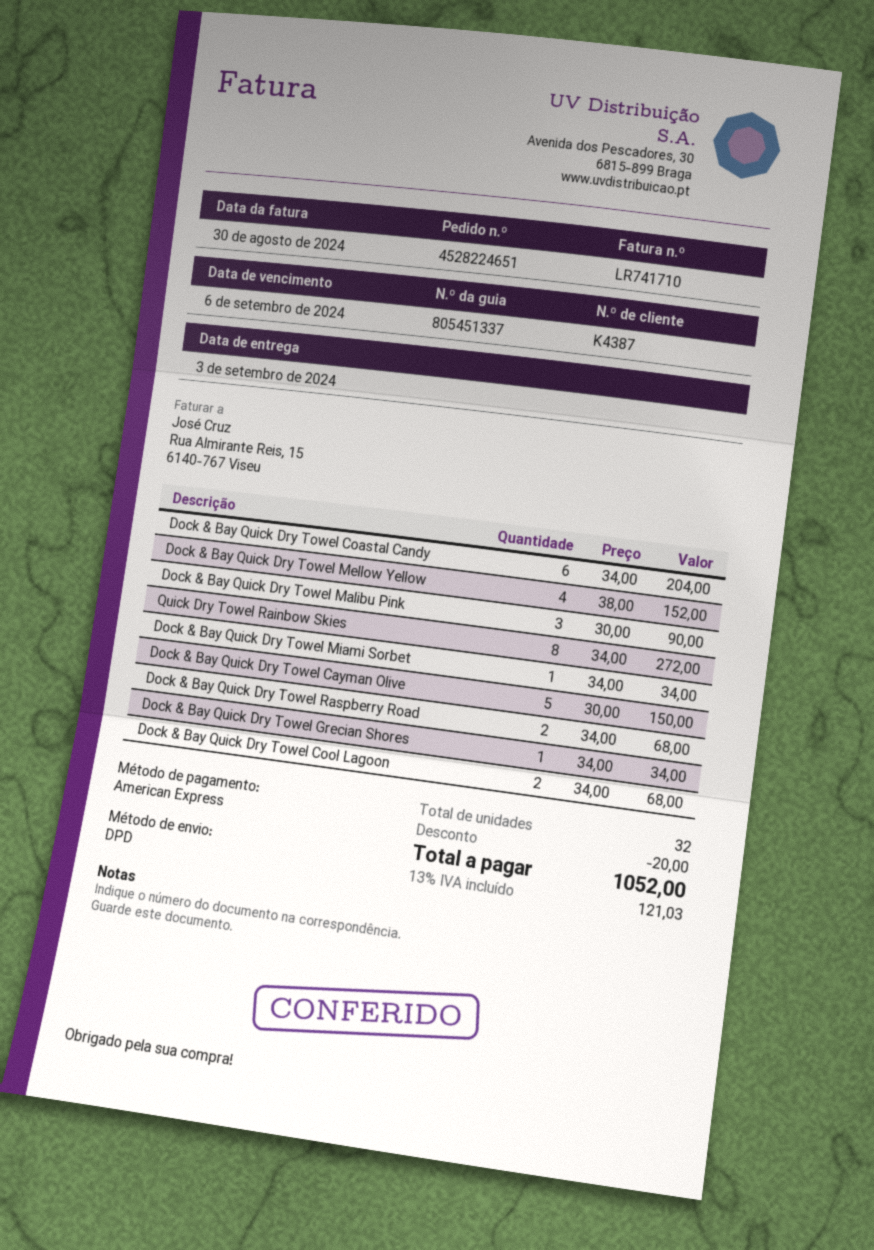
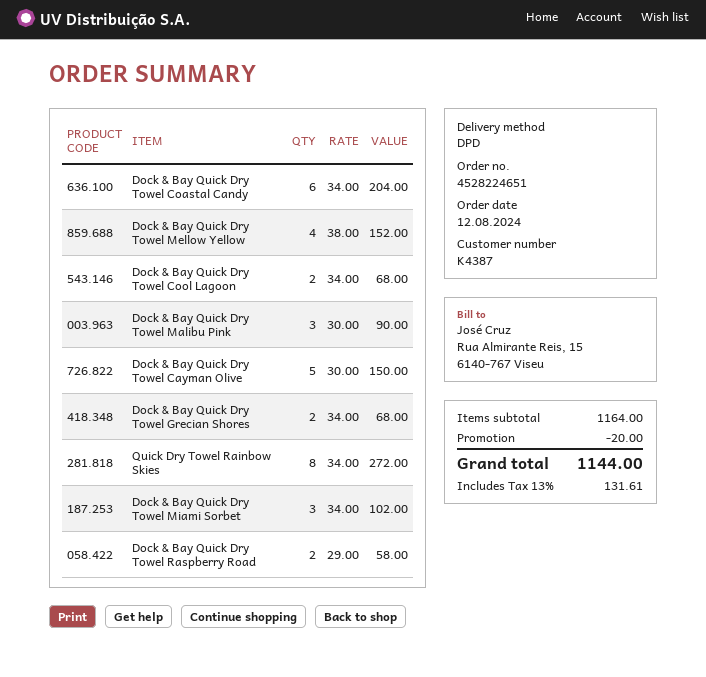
Dock & Bay Quick Dry Towel Miami Sorbet: 1 x 34.00 = 34.00 -> 3 x 34.00 = 102.00
Dock & Bay Quick Dry Towel Raspberry Road: 2 x 34.00 = 68.00 -> 2 x 29.00 = 58.00
Dock & Bay Quick Dry Towel Grecian Shores: 1 x 34.00 = 34.00 -> 2 x 34.00 = 68.00
tax: 13% = 121.03 -> 13% = 131.61
total: 1052.00 -> 1144.00

